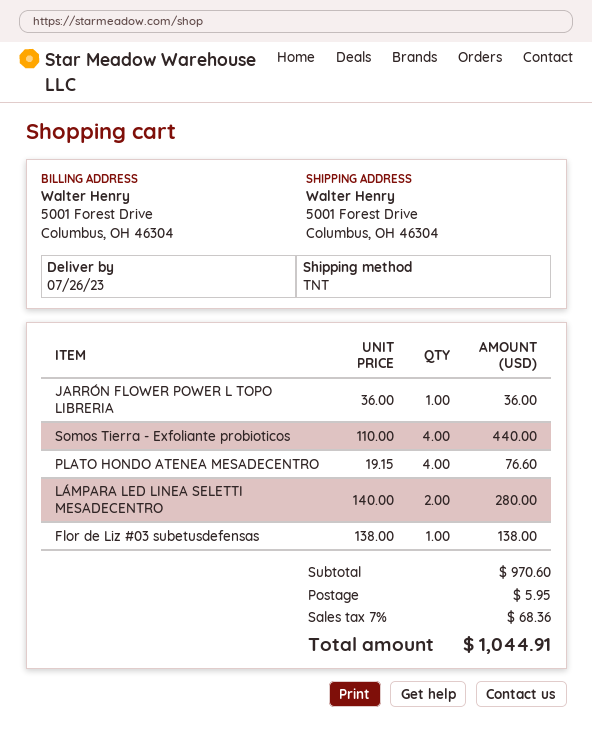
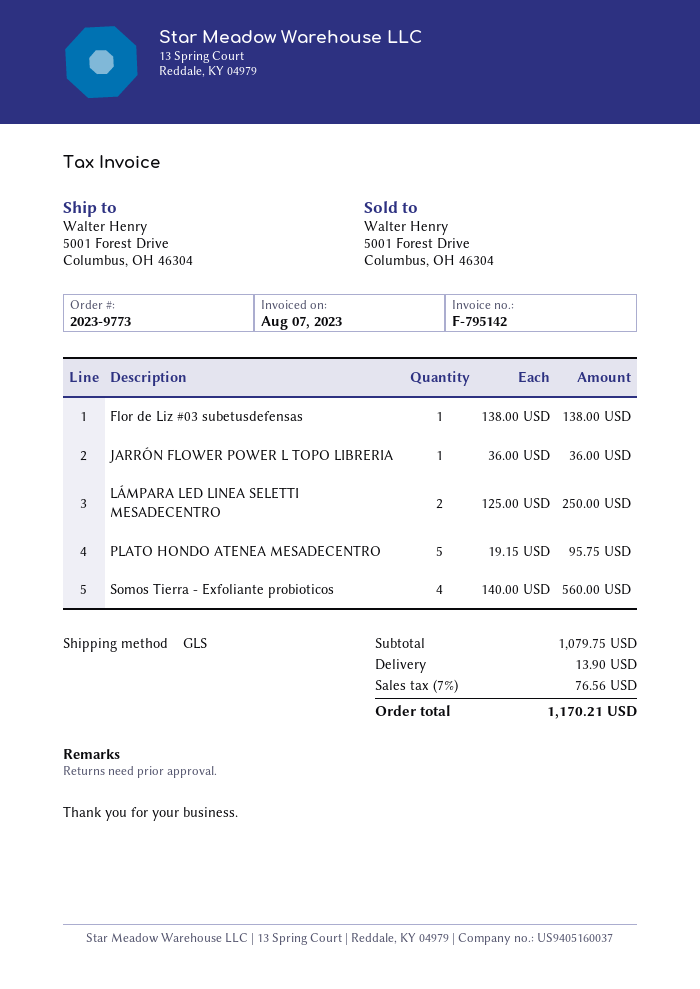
shipping method: TNT -> GLS
Somos Tierra - Exfoliante probioticos: 4 x 110.00 = 440.00 -> 4 x 140.00 = 560.00
PLATO HONDO ATENEA MESADECENTRO: 4 x 19.15 = 76.60 -> 5 x 19.15 = 95.75
LÁMPARA LED LINEA SELETTI MESADECENTRO: 2 x 140.00 = 280.00 -> 2 x 125.00 = 250.00
subtotal: 970.60 -> 1079.75
shipping: 5.95 -> 13.90
tax: 7% = 68.36 -> 7% = 76.56
total: 1044.91 -> 1170.21

